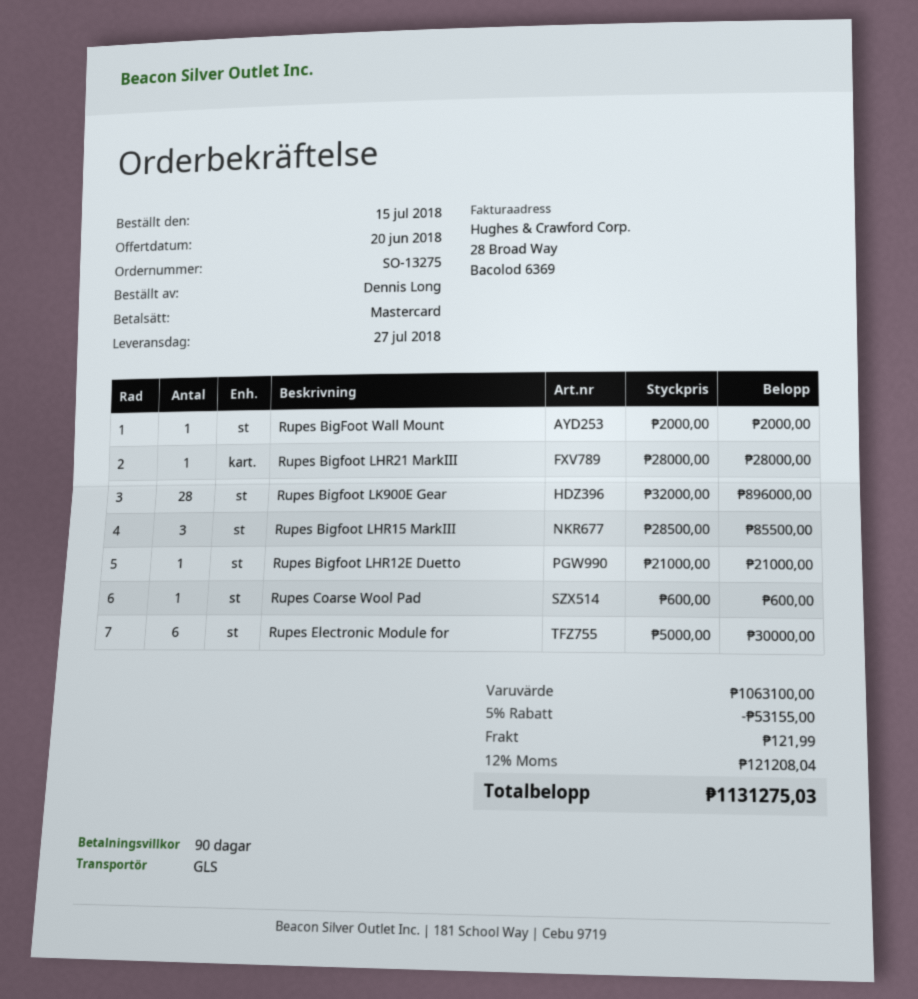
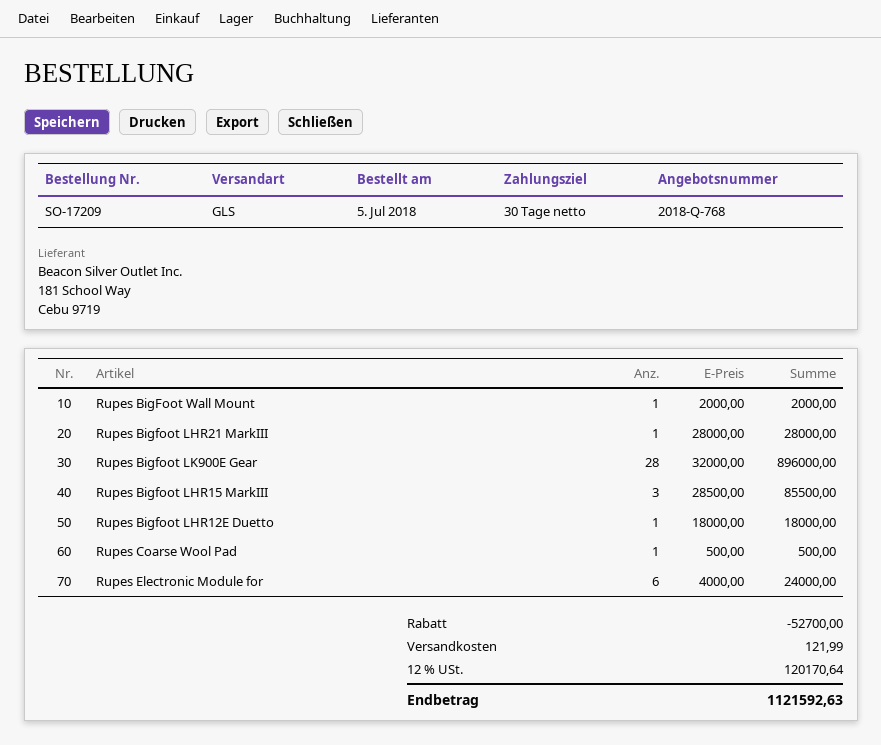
order number: SO-13275 -> SO-17209
order date: 2018-07-15 -> 2018-07-05
payment terms: 90 days -> 30 days
Rupes Bigfoot LHR12E Duetto: 1 x 21000.00 = 21000.00 -> 1 x 18000.00 = 18000.00
Rupes Coarse Wool Pad: 1 x 600.00 = 600.00 -> 1 x 500.00 = 500.00
Rupes Electronic Module for: 6 x 5000.00 = 30000.00 -> 6 x 4000.00 = 24000.00
discount: 53155.00 -> 52700.00
tax: 12% = 121208.04 -> 12% = 120170.64
total: 1131275.03 -> 1121592.63

